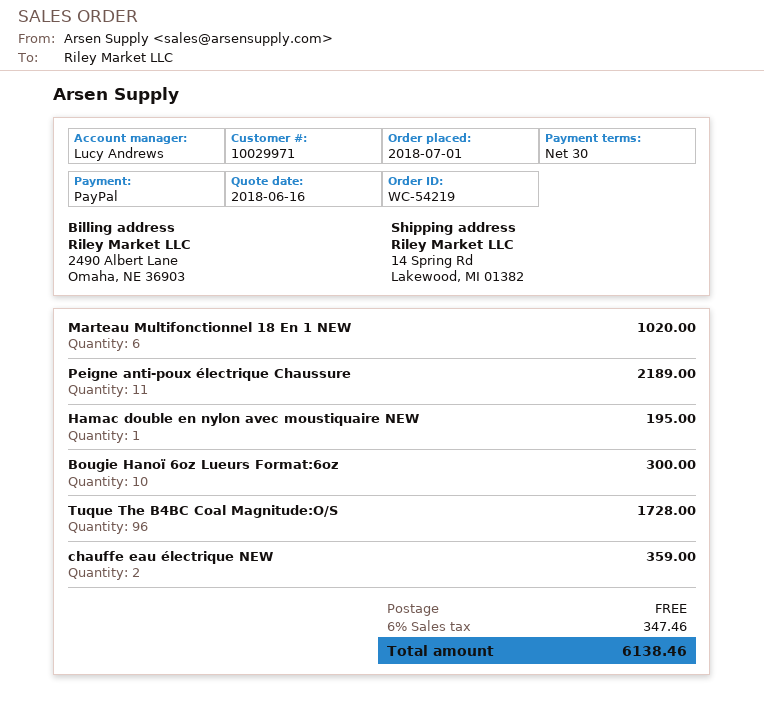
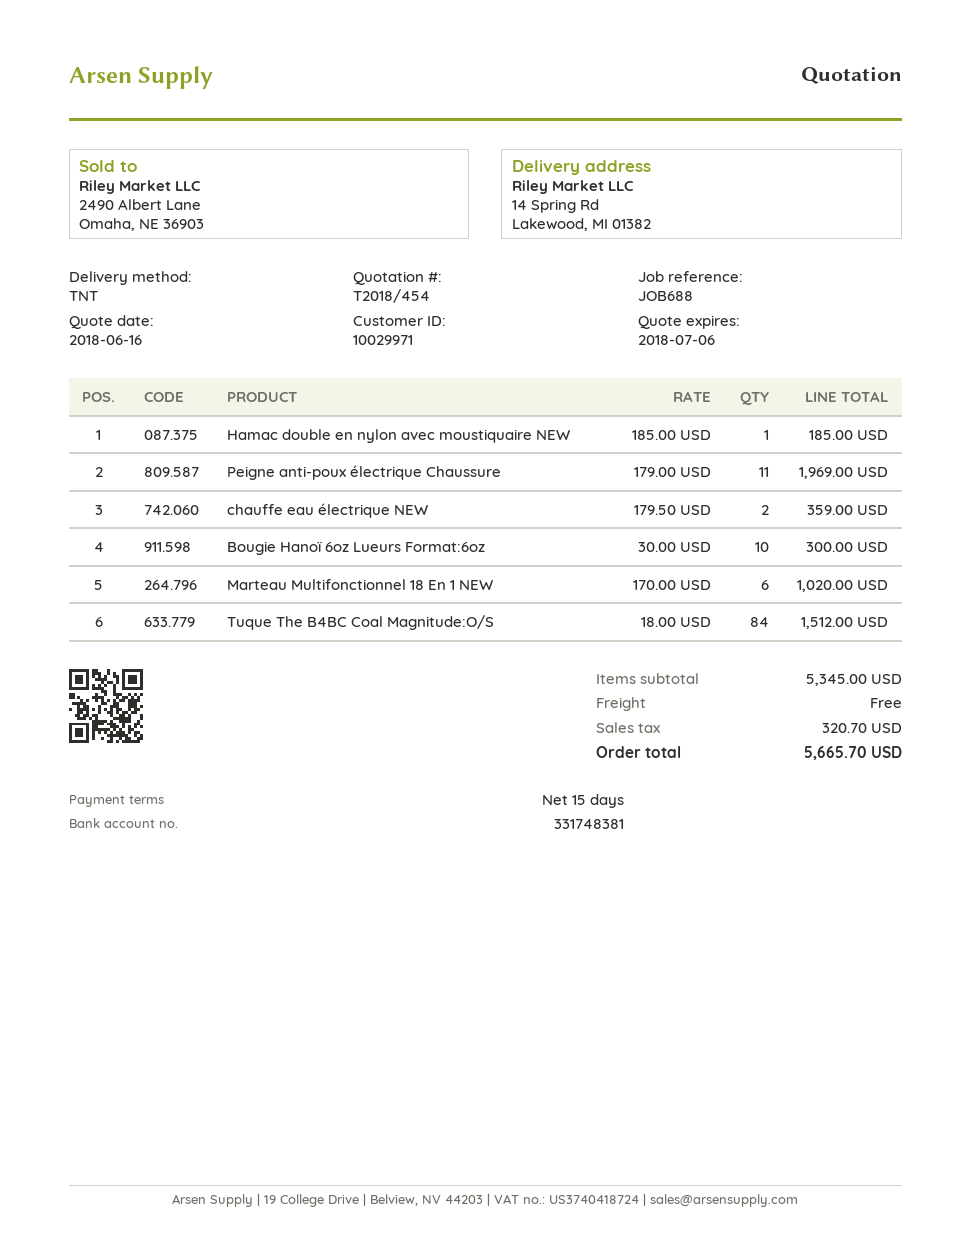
payment terms: 30 days -> 15 days
Peigne anti-poux électrique Chaussure: 11 for 2189.00 -> 11 for 1969.00
Hamac double en nylon avec moustiquaire NEW: 1 for 195.00 -> 1 for 185.00
Tuque The B4BC Coal Magnitude:O/S: 96 for 1728.00 -> 84 for 1512.00
tax: 347.46 -> 320.70
total: 6138.46 -> 5665.70

